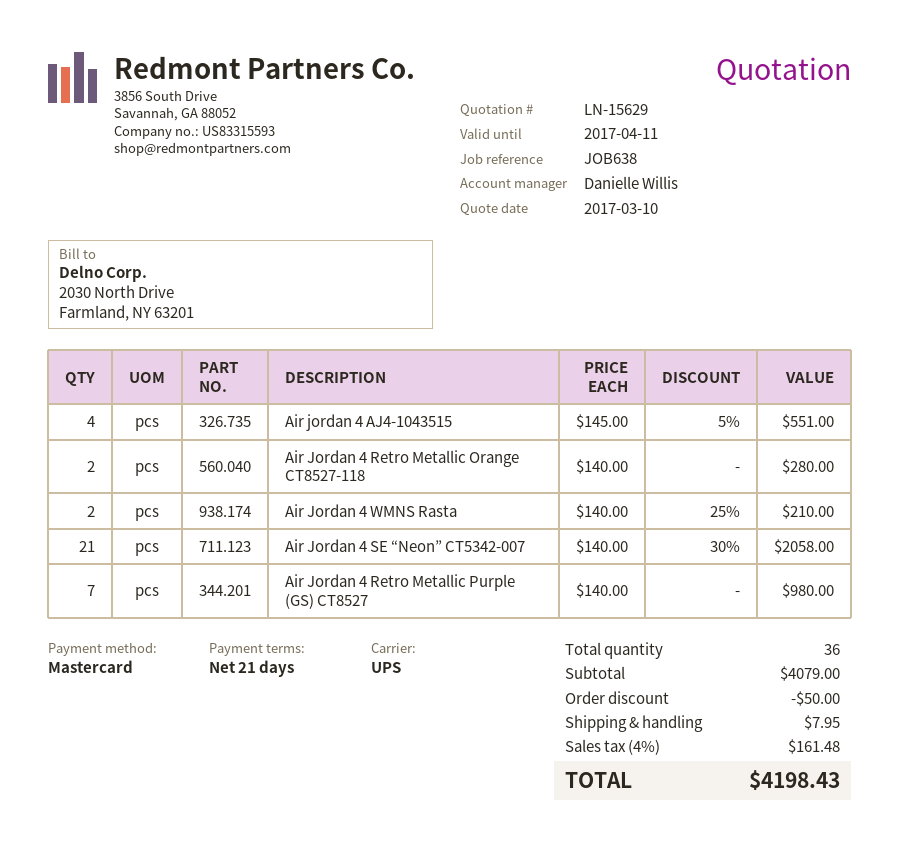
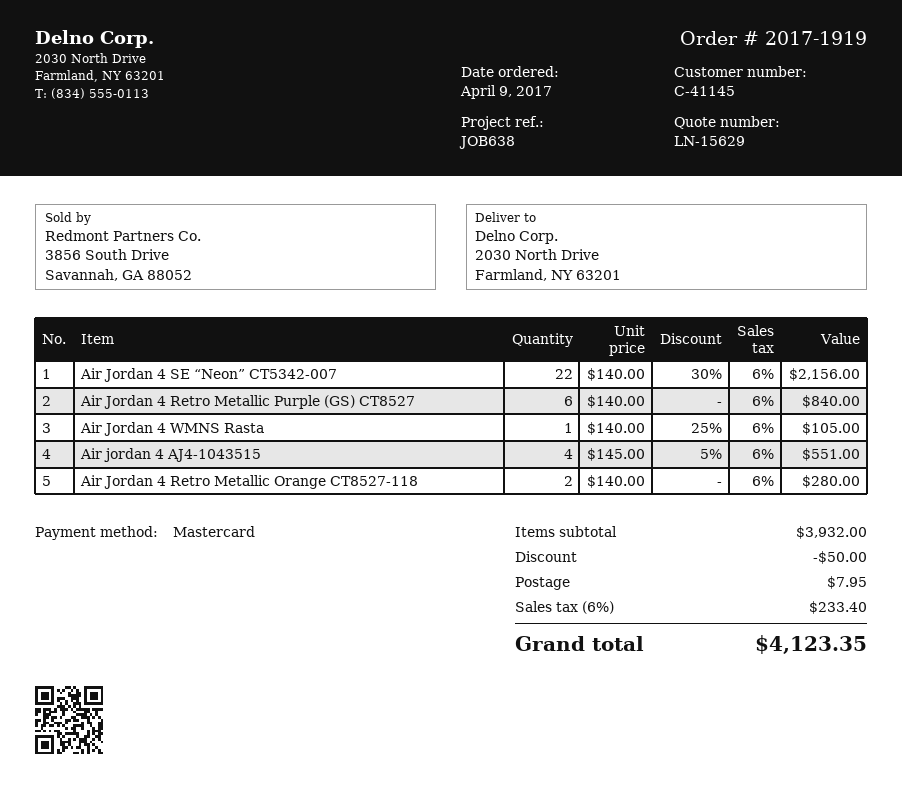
Air Jordan 4 WMNS Rasta: 2 x 140.00 - 25% = 210.00 -> 1 x 140.00 - 25% = 105.00
Air Jordan 4 SE “Neon” CT5342-007: 21 x 140.00 - 30% = 2058.00 -> 22 x 140.00 - 30% = 2156.00
Air Jordan 4 Retro Metallic Purple (GS) CT8527: 7 x 140.00 = 980.00 -> 6 x 140.00 = 840.00
subtotal: 4079.00 -> 3932.00
tax: 4% = 161.48 -> 6% = 233.40
total: 4198.43 -> 4123.35

